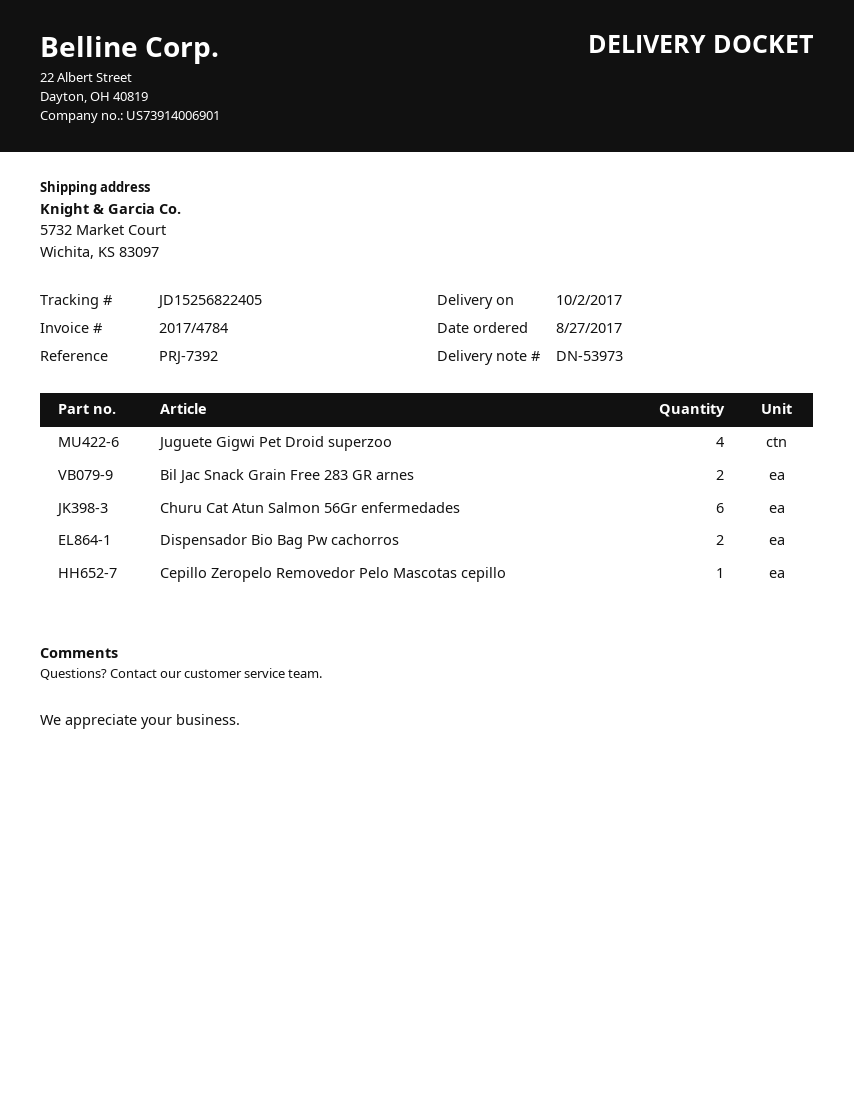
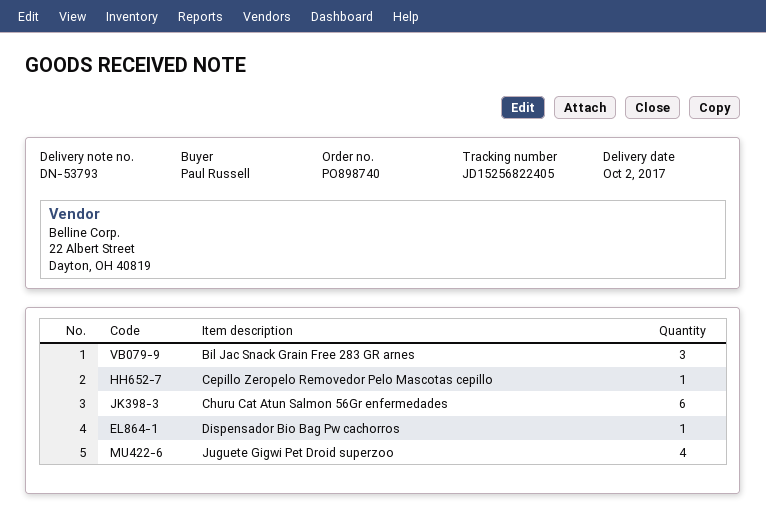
delivery note number: DN-53973 -> DN-53793
Bil Jac Snack Grain Free 283 GR arnes: 2 -> 3
Dispensador Bio Bag Pw cachorros: 2 -> 1

